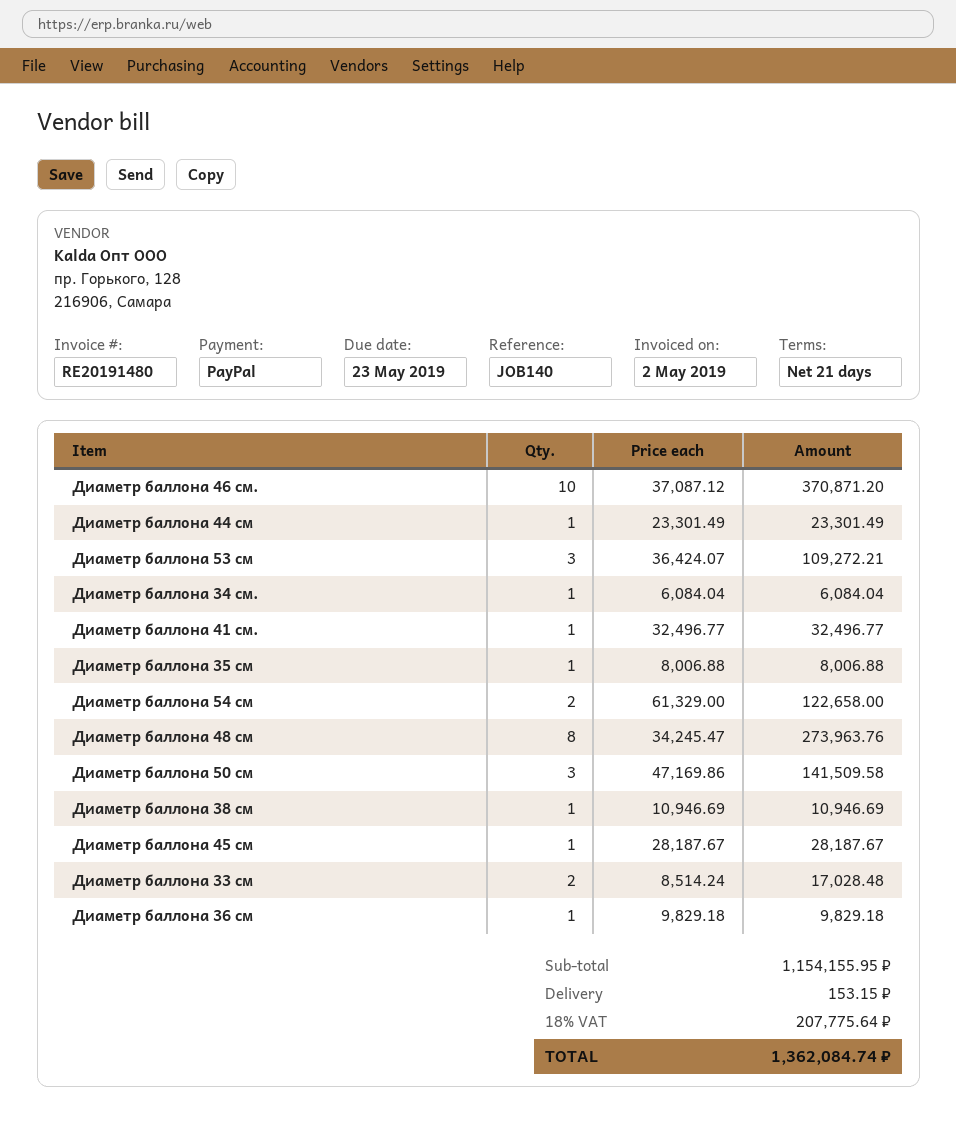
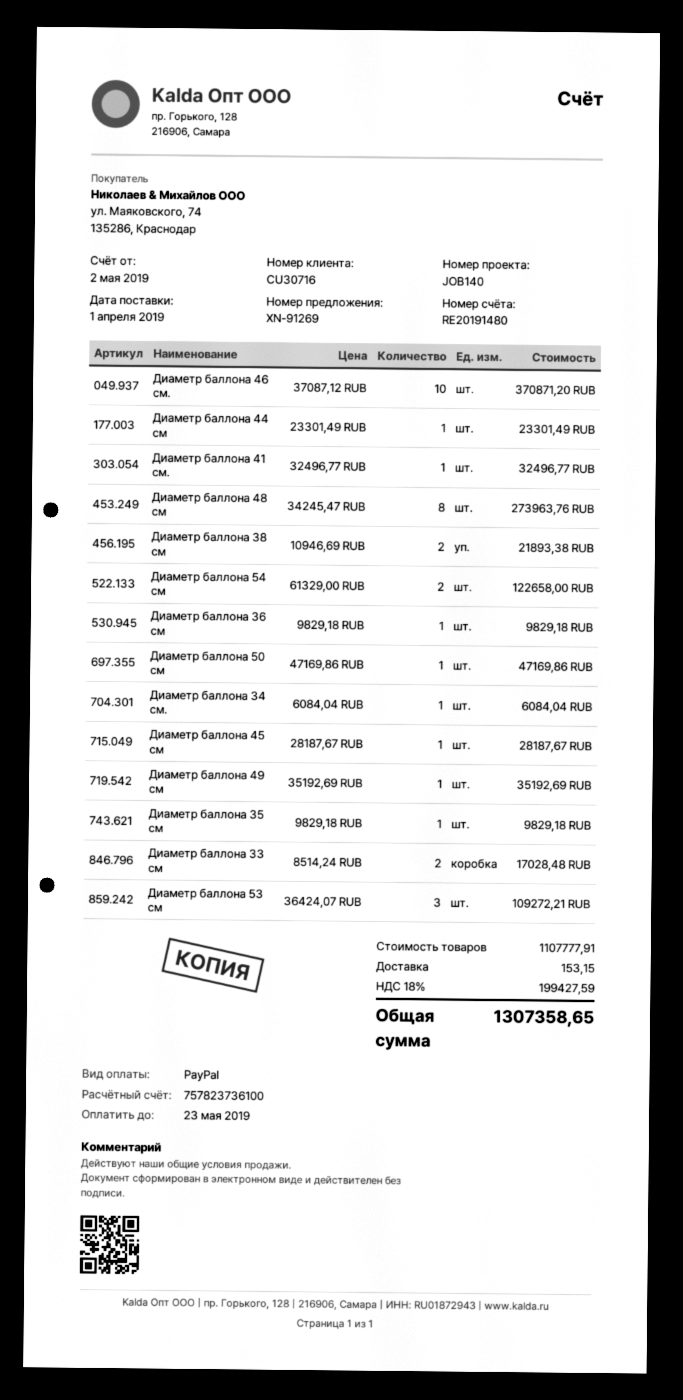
Диаметр баллона 35 см: 1 x 8006.88 = 8006.88 -> 1 x 9829.18 = 9829.18
Диаметр баллона 50 см: 3 x 47169.86 = 141509.58 -> 1 x 47169.86 = 47169.86
Диаметр баллона 38 см: 1 x 10946.69 = 10946.69 -> 2 x 10946.69 = 21893.38
Диаметр баллона 49 см: none -> 1 x 35192.69 = 35192.69
subtotal: 1154155.95 -> 1107777.91
tax: 18% = 207775.64 -> 18% = 199427.59
total: 1362084.74 -> 1307358.65

